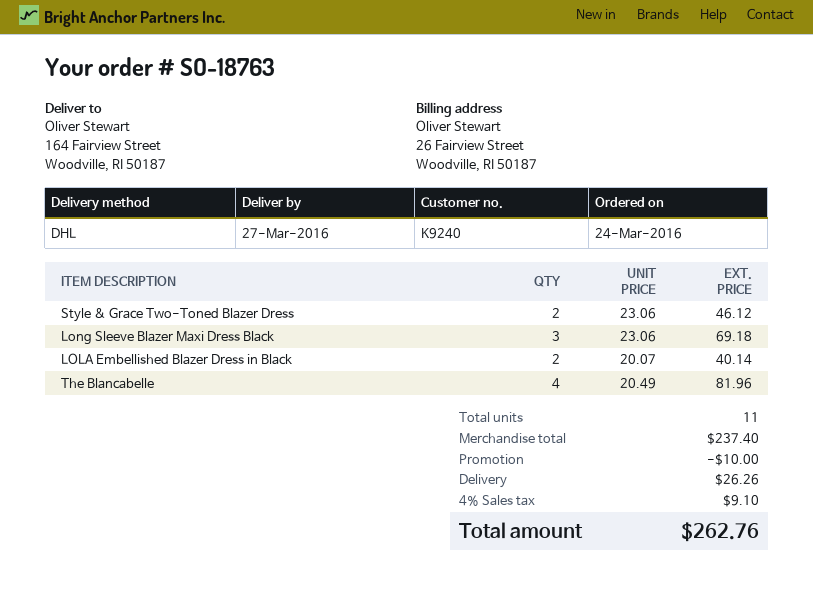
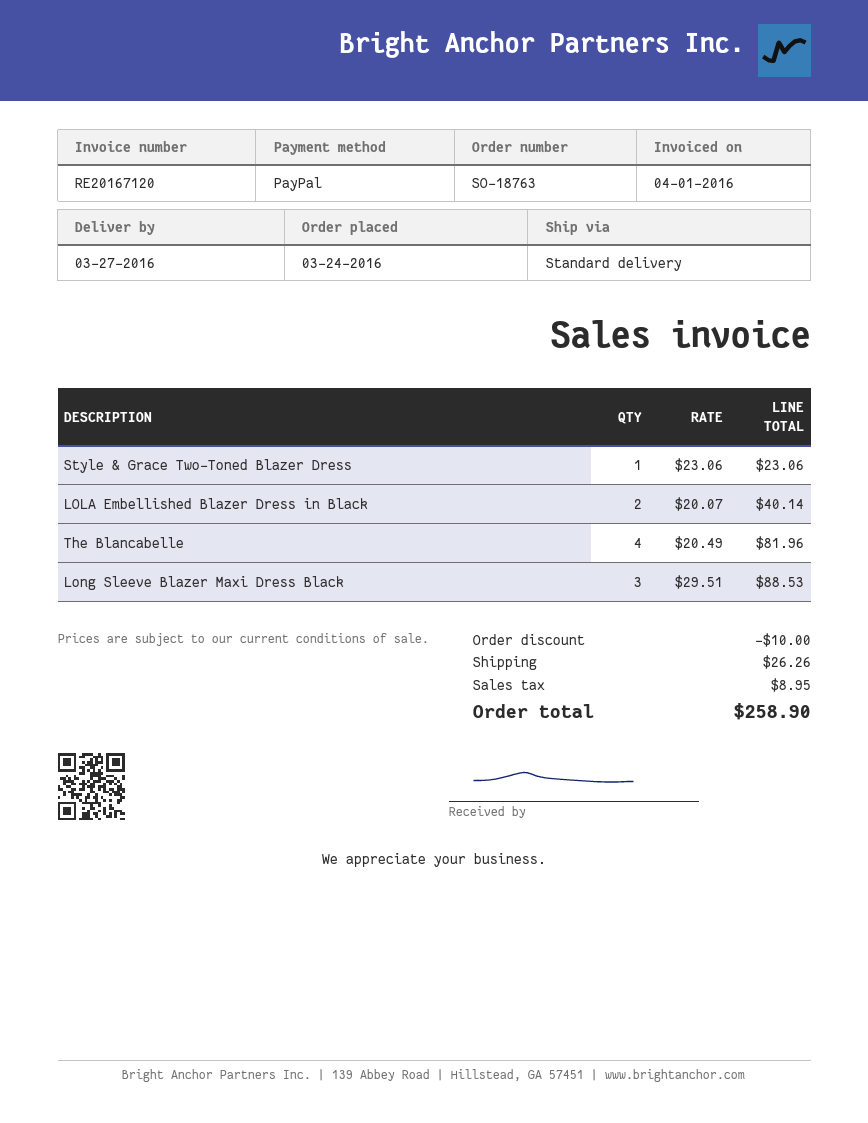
shipping method: DHL -> standard
Style & Grace Two-Toned Blazer Dress: 2 x 23.06 = 46.12 -> 1 x 23.06 = 23.06
Long Sleeve Blazer Maxi Dress Black: 3 x 23.06 = 69.18 -> 3 x 29.51 = 88.53
tax: 9.10 -> 8.95
total: 262.76 -> 258.90

